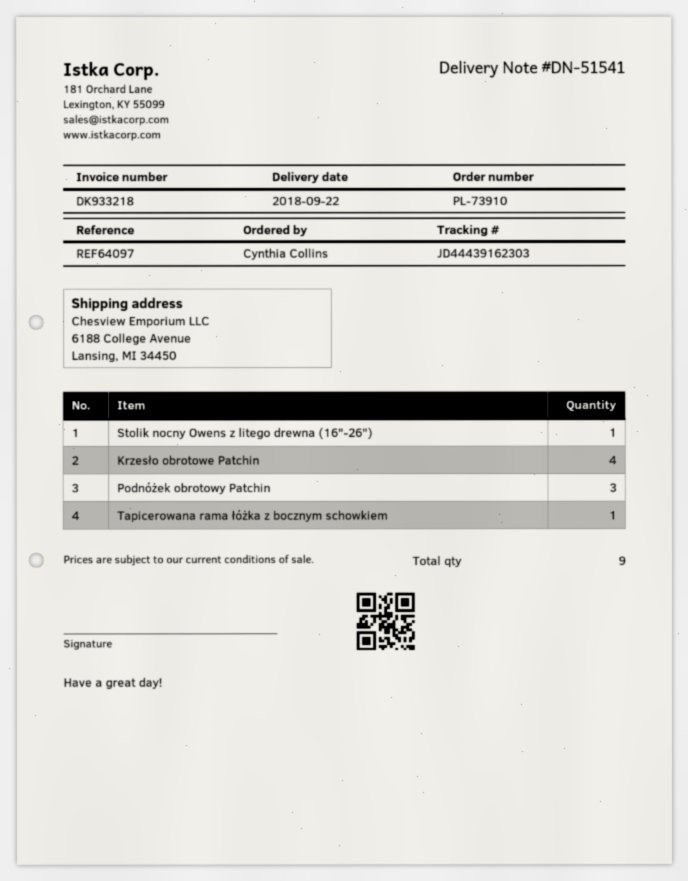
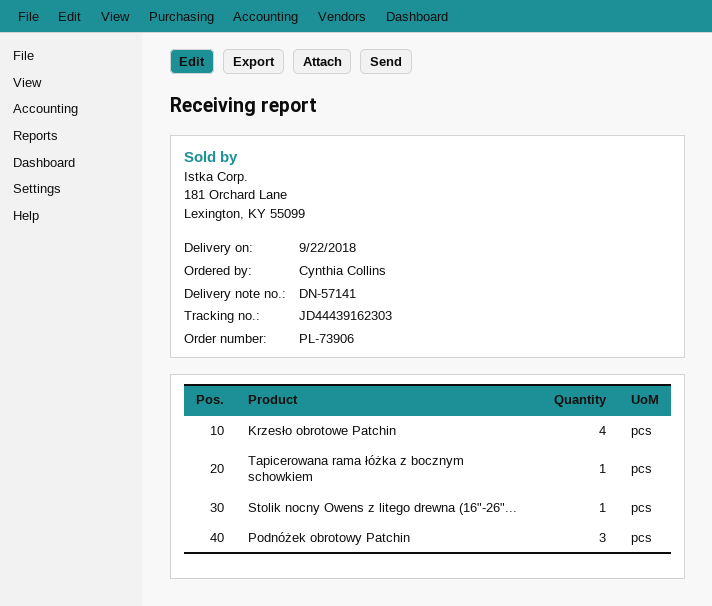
order number: PL-73910 -> PL-73906
delivery note number: DN-51541 -> DN-57141

